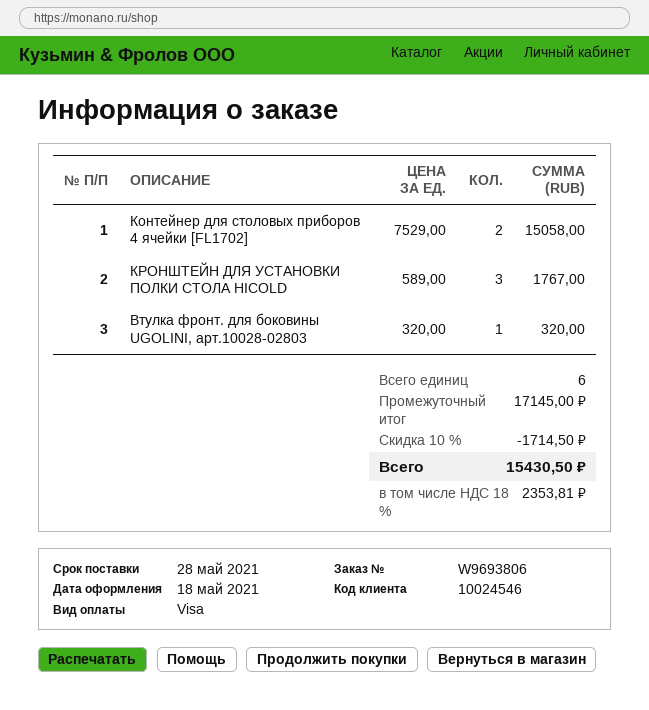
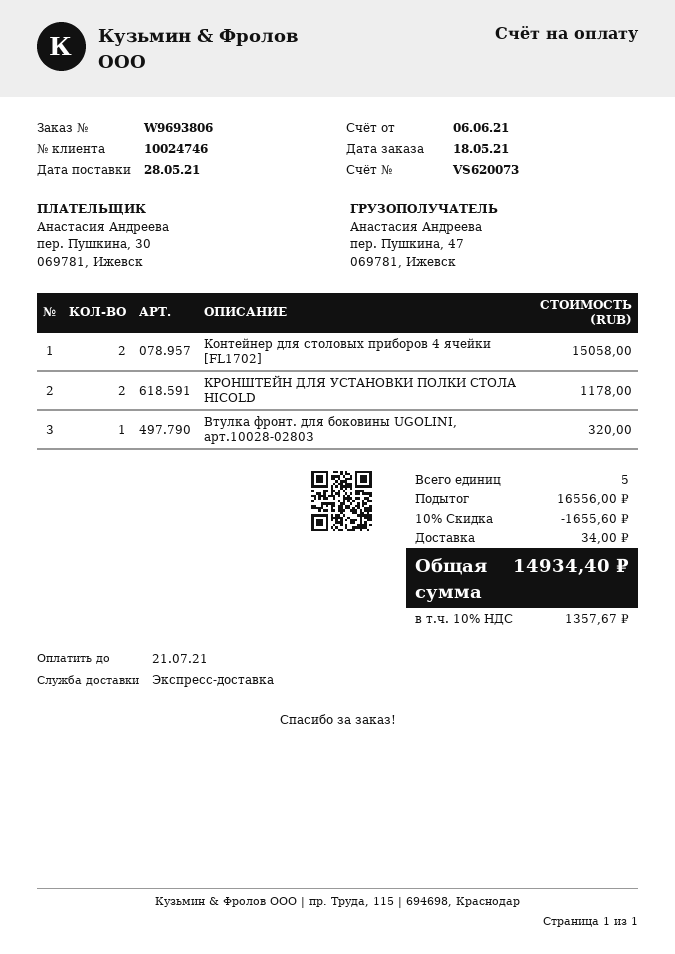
customer number: 10024546 -> 10024746
КРОНШТЕЙН ДЛЯ УСТАНОВКИ ПОЛКИ СТОЛА HICOLD: 3 for 1767.00 -> 2 for 1178.00
total quantity: 6 -> 5
subtotal: 17145.00 -> 16556.00
discount: 10% = 1714.50 -> 10% = 1655.60
shipping: none -> 34.00
tax: 18% = 2353.81 -> 10% = 1357.67
total: 15430.50 -> 14934.40

